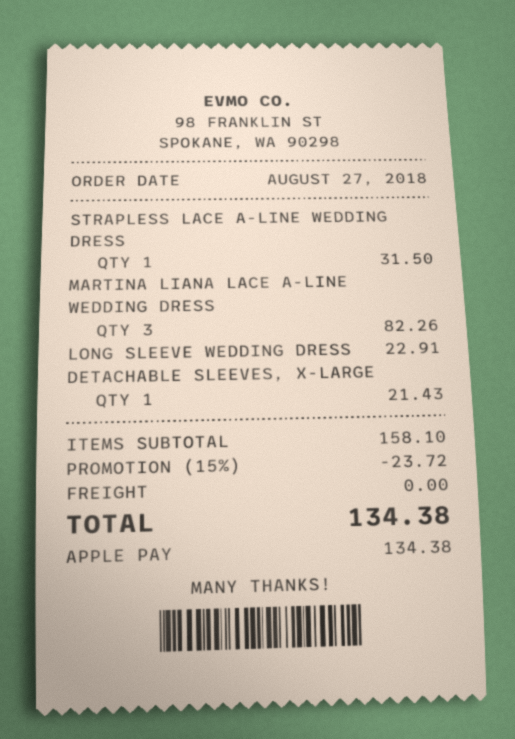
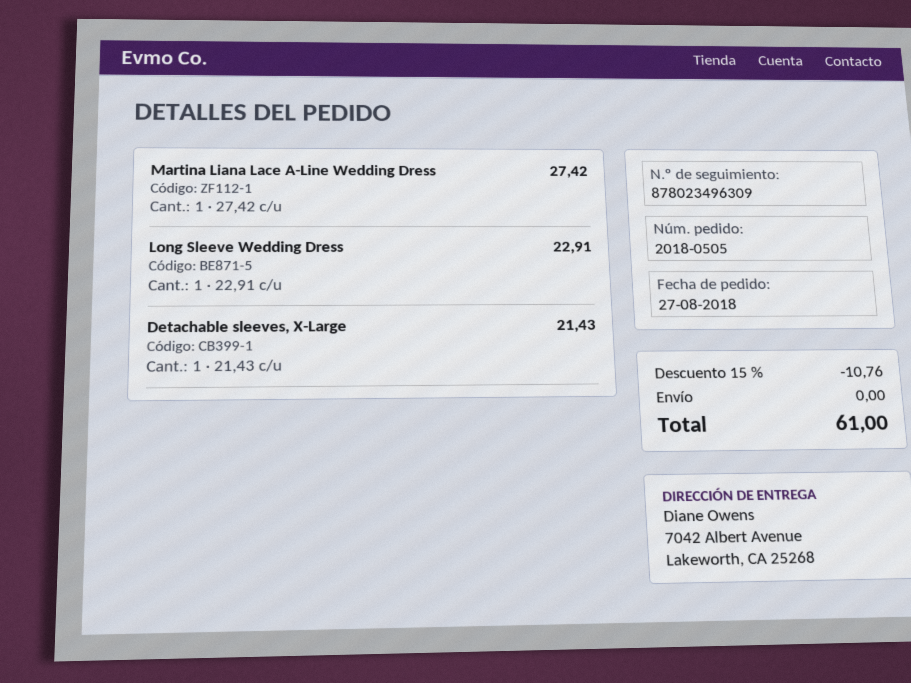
STRAPLESS LACE A-LINE WEDDING DRESS: 1 for 31.50 -> none
MARTINA LIANA LACE A-LINE WEDDING DRESS: 3 for 82.26 -> 1 for 27.42
discount: 15% = 23.72 -> 15% = 10.76
total: 134.38 -> 61.00

